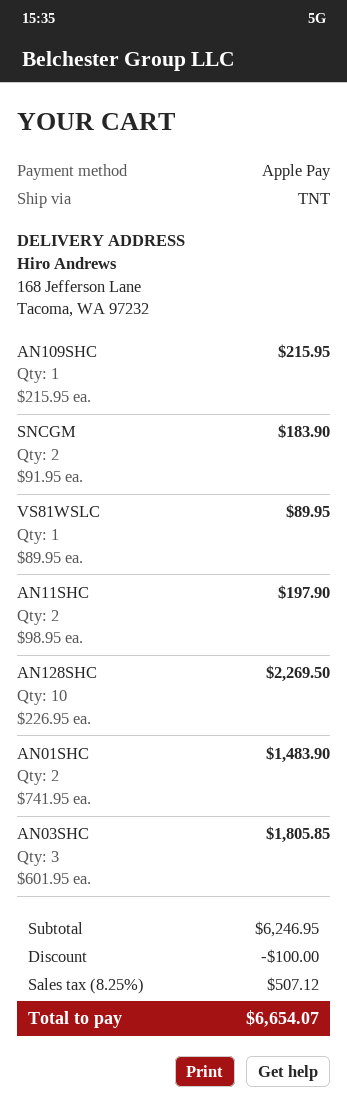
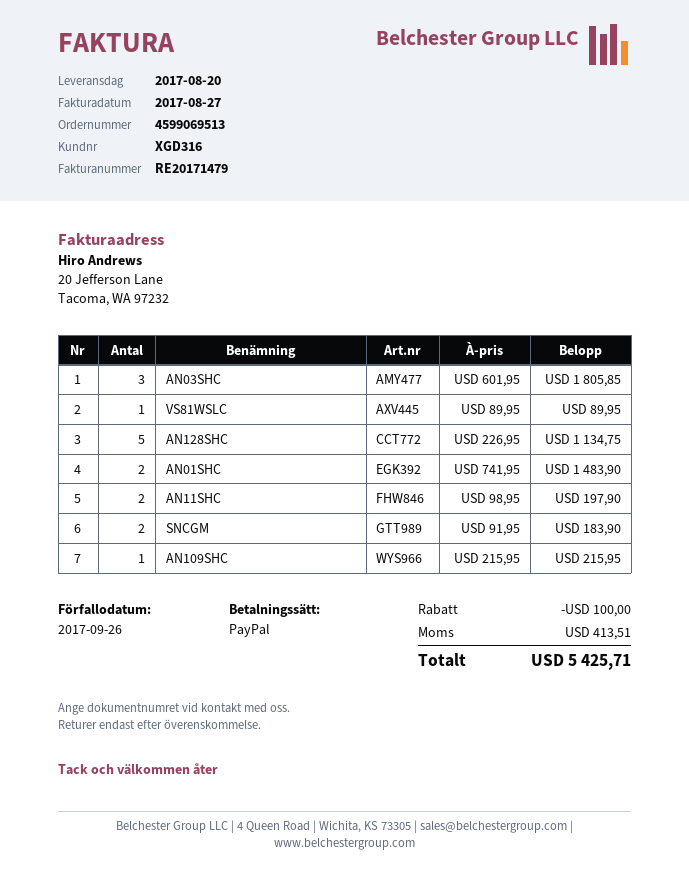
payment method: Apple Pay -> PayPal
AN128SHC: 10 x 226.95 = 2269.50 -> 5 x 226.95 = 1134.75
tax: 507.12 -> 413.51
total: 6654.07 -> 5425.71

